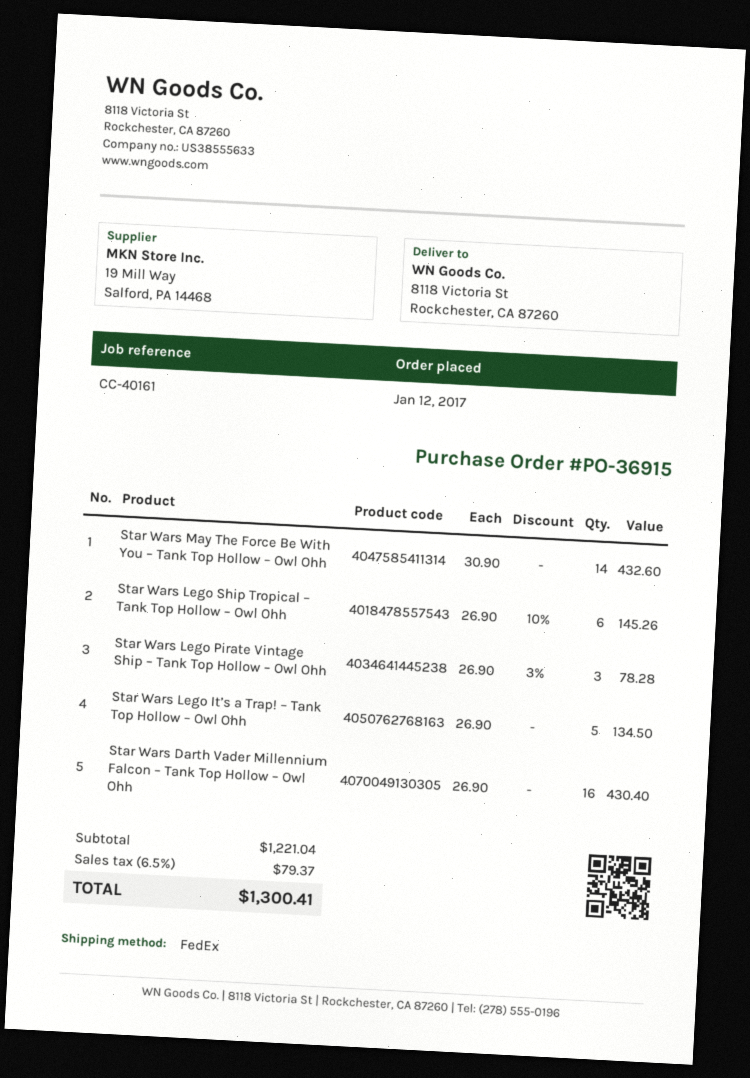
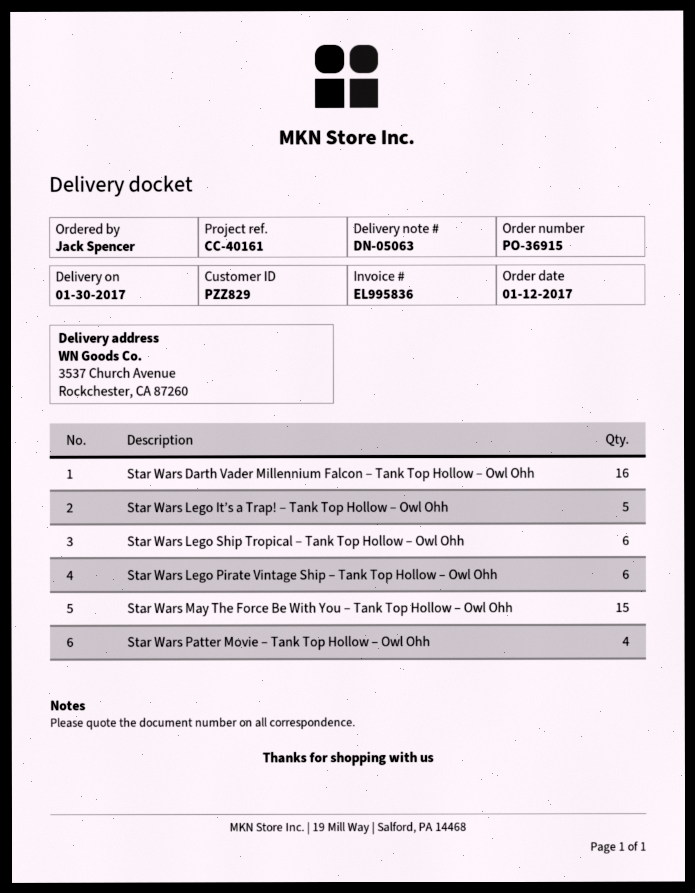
ship to: 8118 Victoria St, Rockchester, CA 87260 -> 3537 Church Avenue, Rockchester, CA 87260
Star Wars May The Force Be With You – Tank Top Hollow – Owl Ohh: 14 -> 15
Star Wars Lego Pirate Vintage Ship – Tank Top Hollow – Owl Ohh: 3 -> 6
Star Wars Patter Movie – Tank Top Hollow – Owl Ohh: none -> 4

